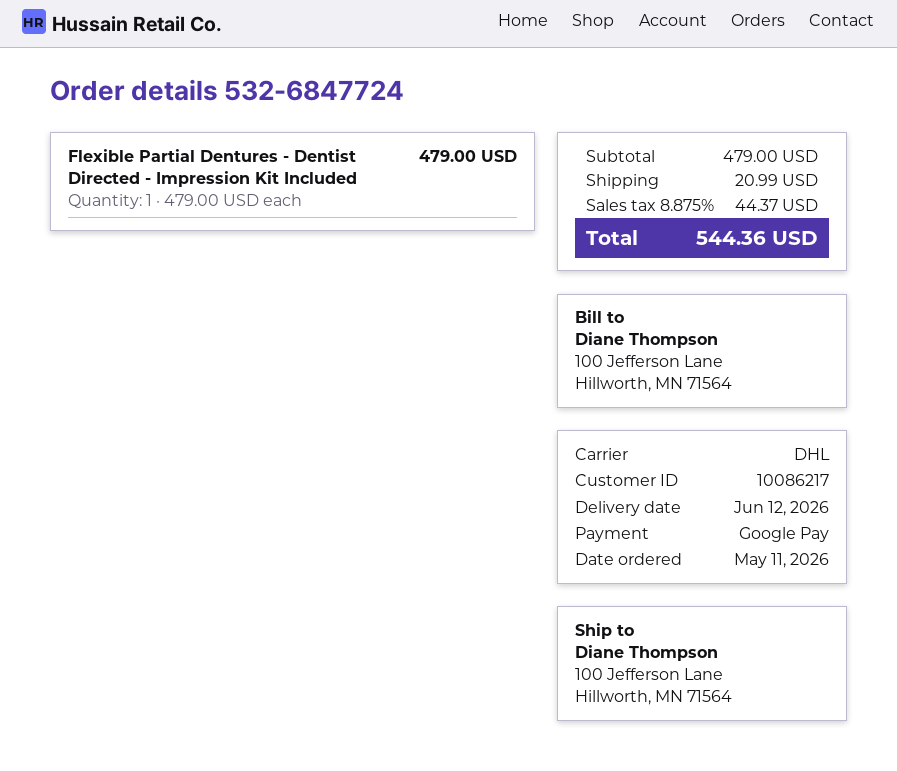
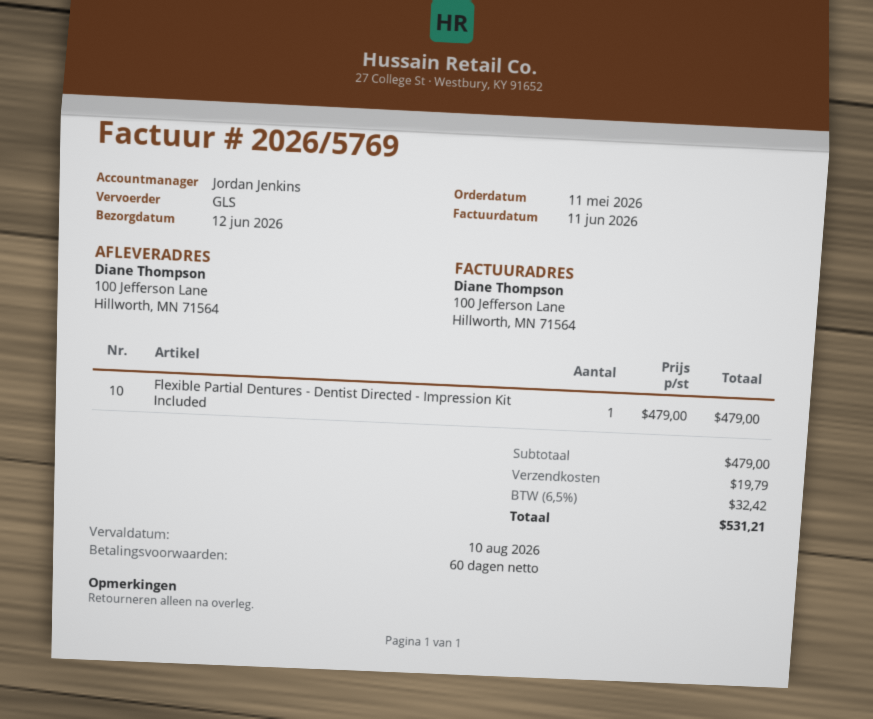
shipping method: DHL -> GLS
shipping: 20.99 -> 19.79
tax: 8.875% = 44.37 -> 6.5% = 32.42
total: 544.36 -> 531.21

